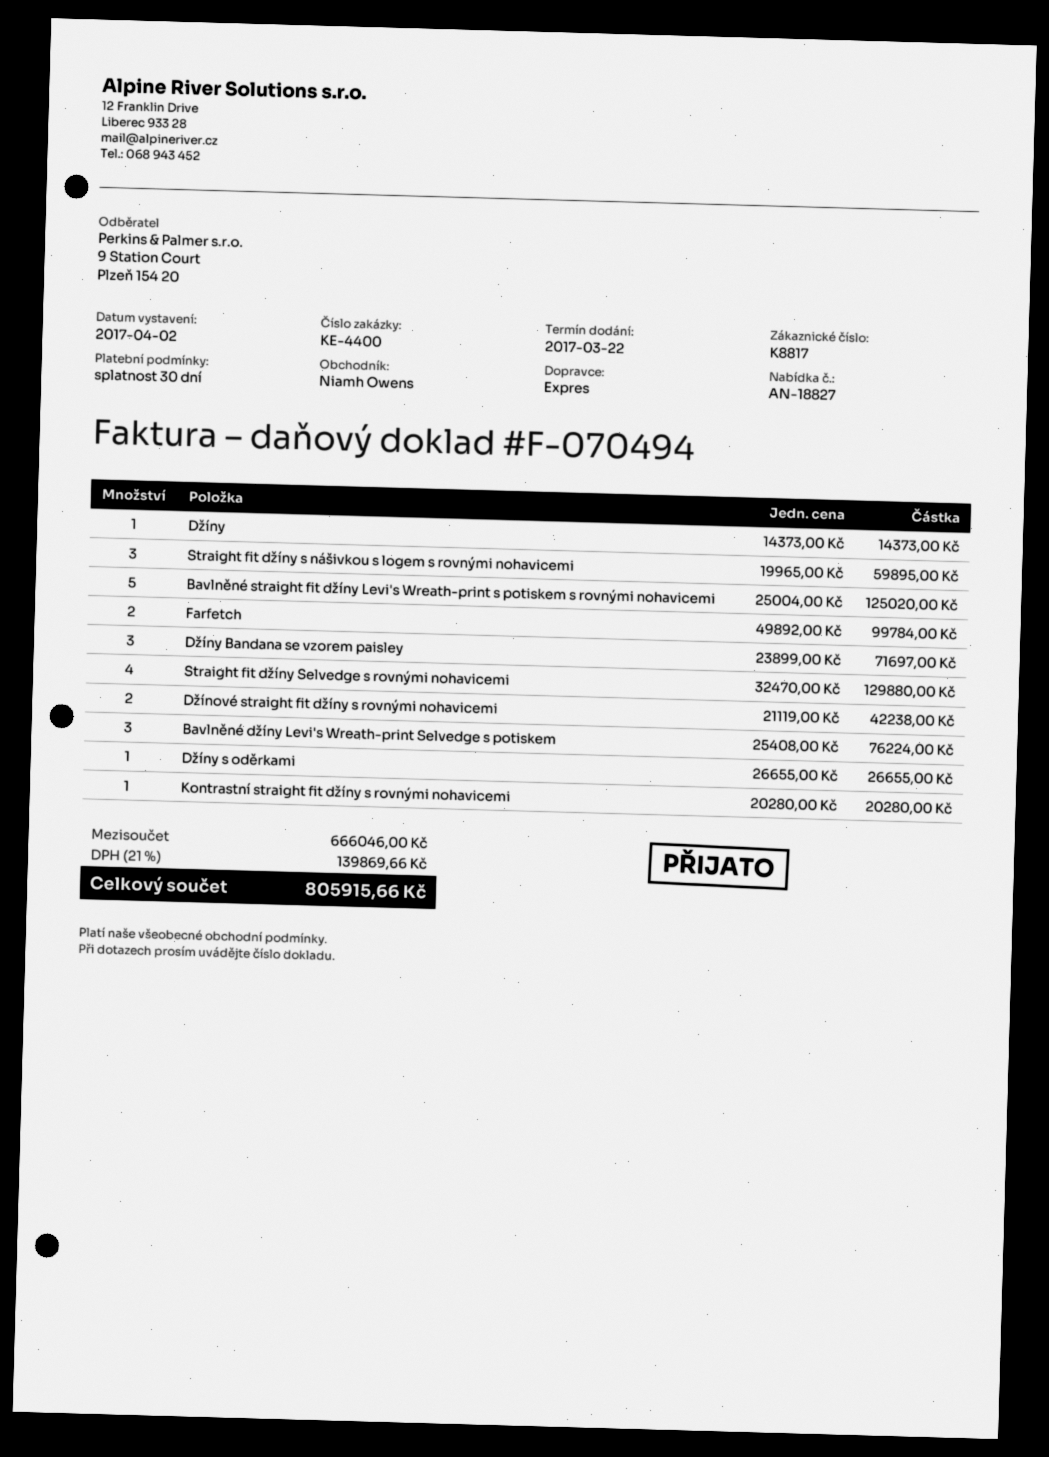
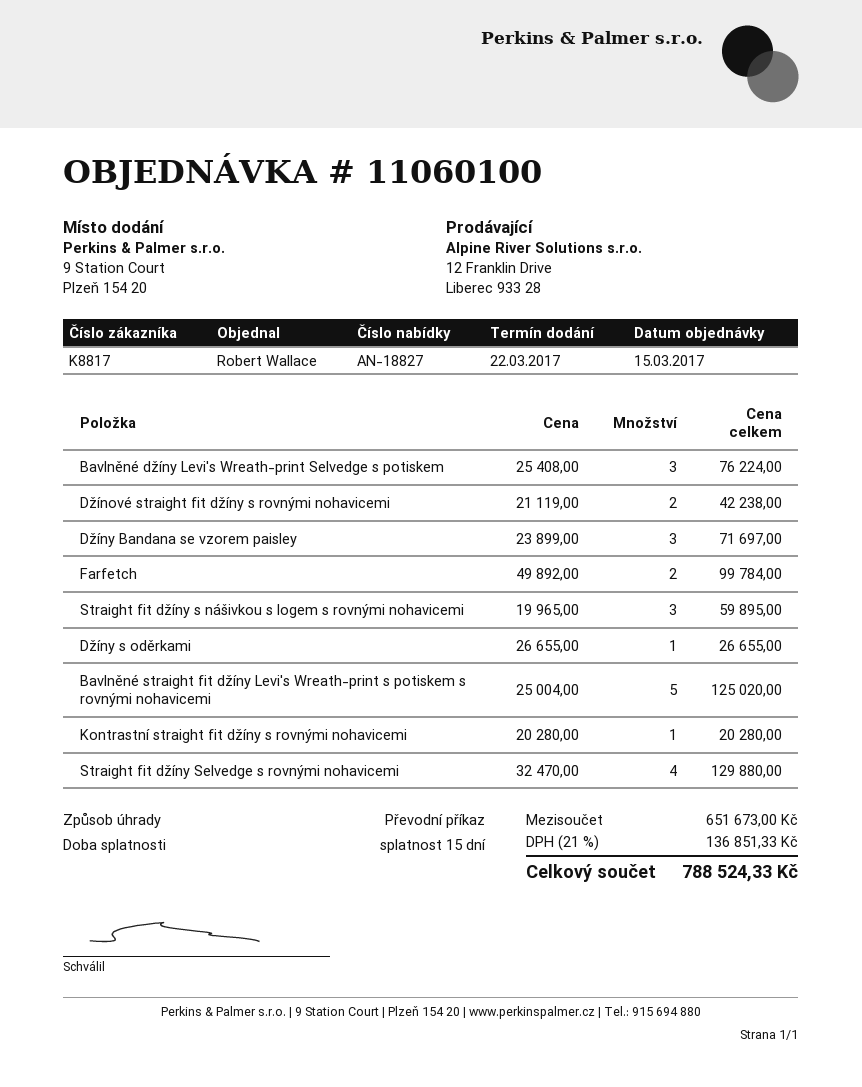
payment terms: 30 days -> 15 days
Džíny: 1 x 14373.00 = 14373.00 -> none
subtotal: 666046.00 -> 651673.00
tax: 21% = 139869.66 -> 21% = 136851.33
total: 805915.66 -> 788524.33

